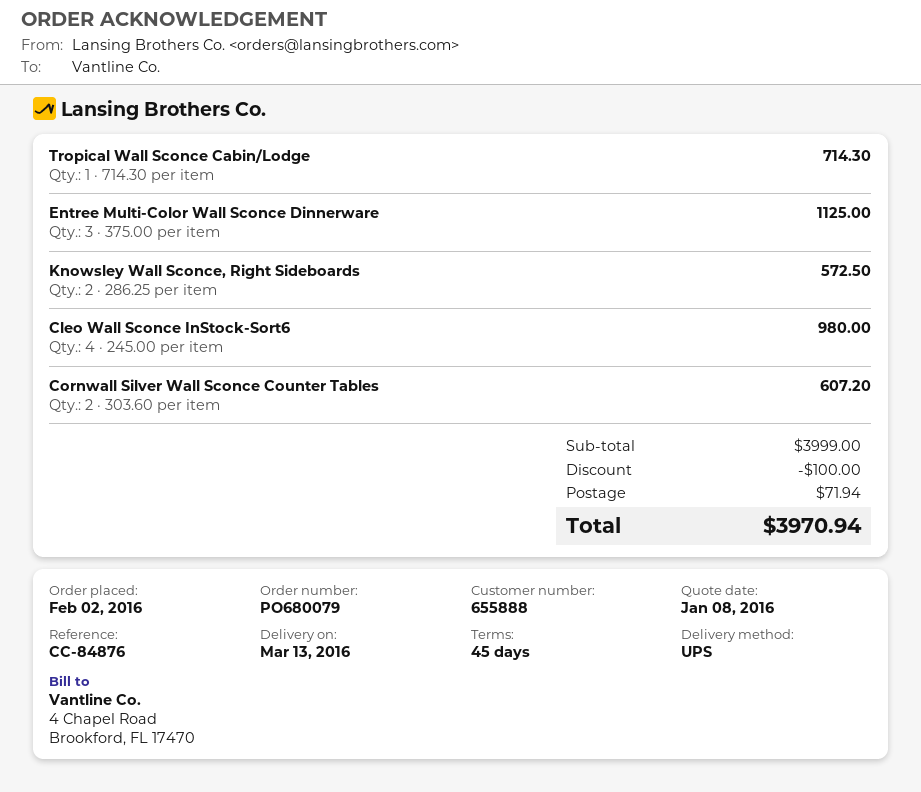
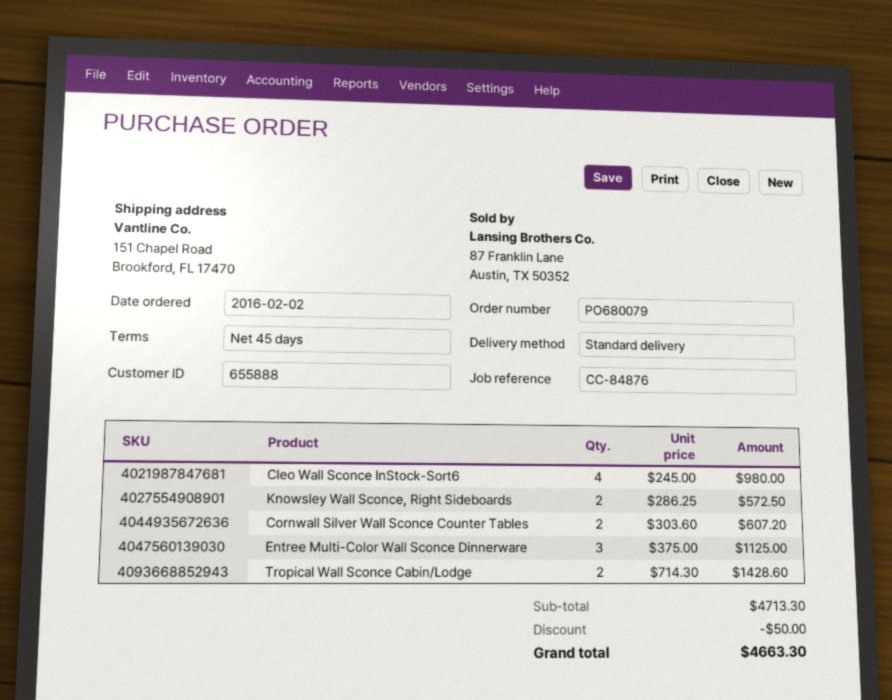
shipping method: UPS -> standard
Tropical Wall Sconce Cabin/Lodge: 1 x 714.30 = 714.30 -> 2 x 714.30 = 1428.60
subtotal: 3999.00 -> 4713.30
discount: 100.00 -> 50.00
shipping: 71.94 -> none
total: 3970.94 -> 4663.30

